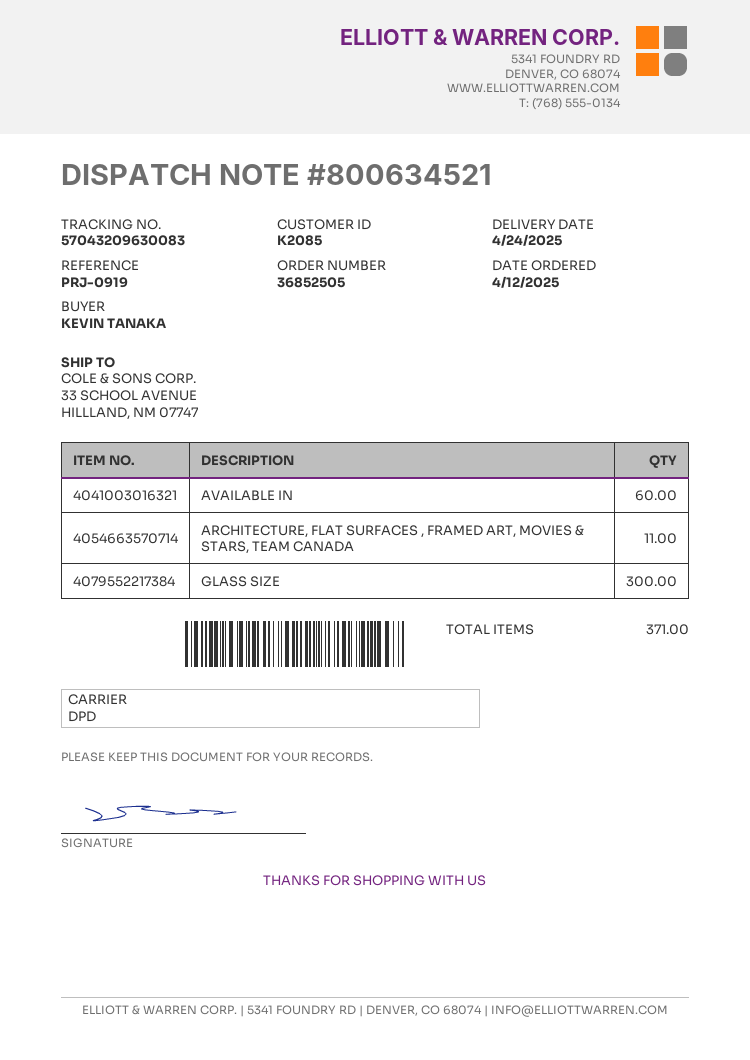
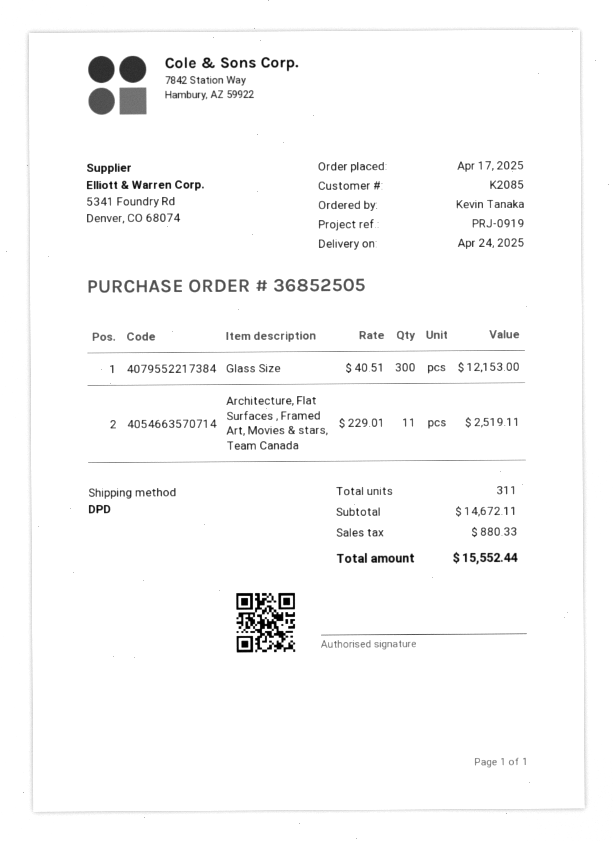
order date: 2025-04-12 -> 2025-04-17
AVAILABLE IN: 60 -> none
total quantity: 371 -> 311

